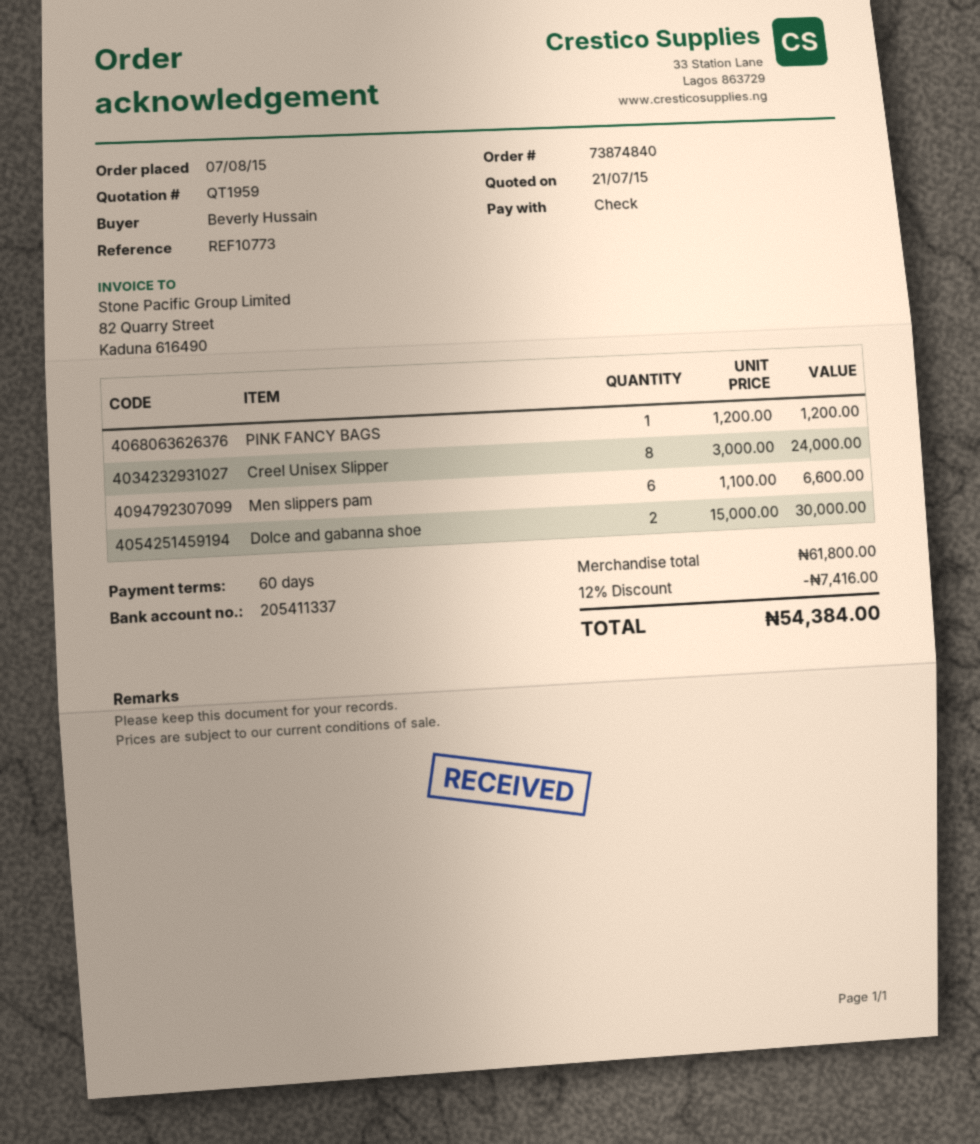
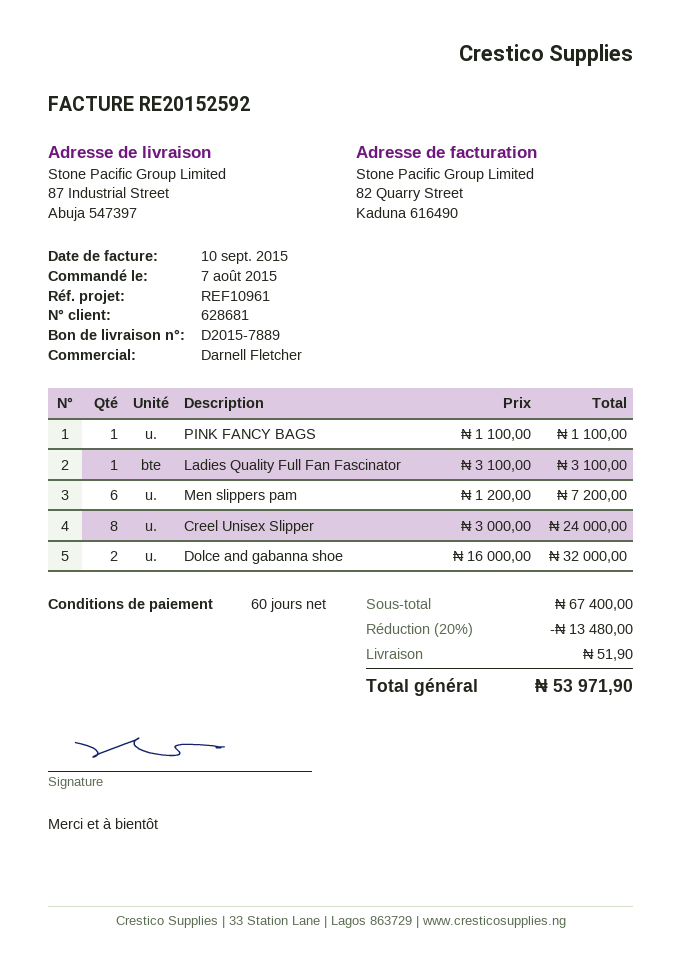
reference: REF10773 -> REF10961
PINK FANCY BAGS: 1 x 1200.00 = 1200.00 -> 1 x 1100.00 = 1100.00
Men slippers pam: 6 x 1100.00 = 6600.00 -> 6 x 1200.00 = 7200.00
Dolce and gabanna shoe: 2 x 15000.00 = 30000.00 -> 2 x 16000.00 = 32000.00
Ladies Quality Full Fan Fascinator: none -> 1 x 3100.00 = 3100.00
subtotal: 61800.00 -> 67400.00
discount: 12% = 7416.00 -> 20% = 13480.00
shipping: none -> 51.90
total: 54384.00 -> 53971.90

